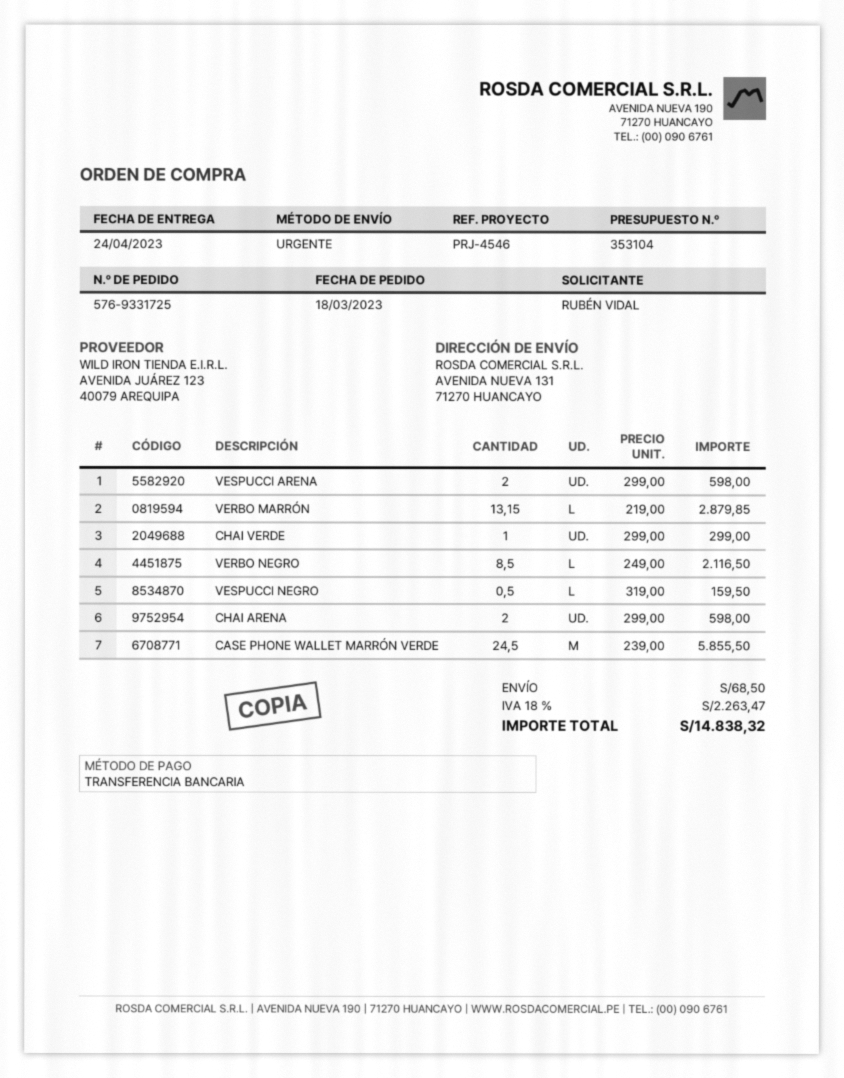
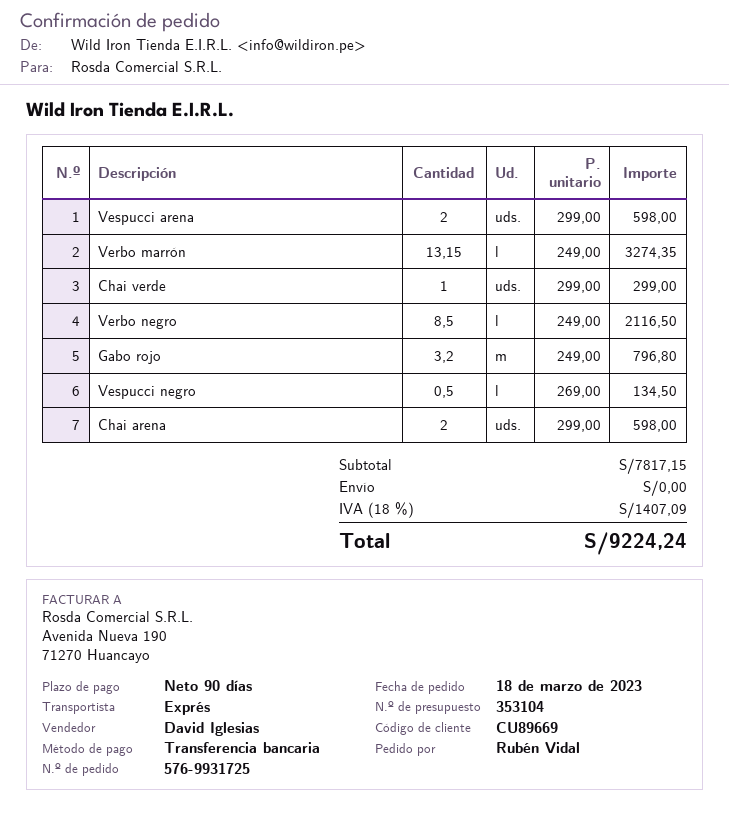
order number: 576-9331725 -> 576-9931725
VERBO MARRÓN: 13.15 x 219.00 = 2879.85 -> 13.15 x 249.00 = 3274.35
VESPUCCI NEGRO: 0.5 x 319.00 = 159.50 -> 0.5 x 269.00 = 134.50
CASE PHONE WALLET MARRÓN VERDE: 24.5 x 239.00 = 5855.50 -> none
Gabo rojo: none -> 3.2 x 249.00 = 796.80
shipping: 68.50 -> 0.00
tax: 18% = 2263.47 -> 18% = 1407.09
total: 14838.32 -> 9224.24

